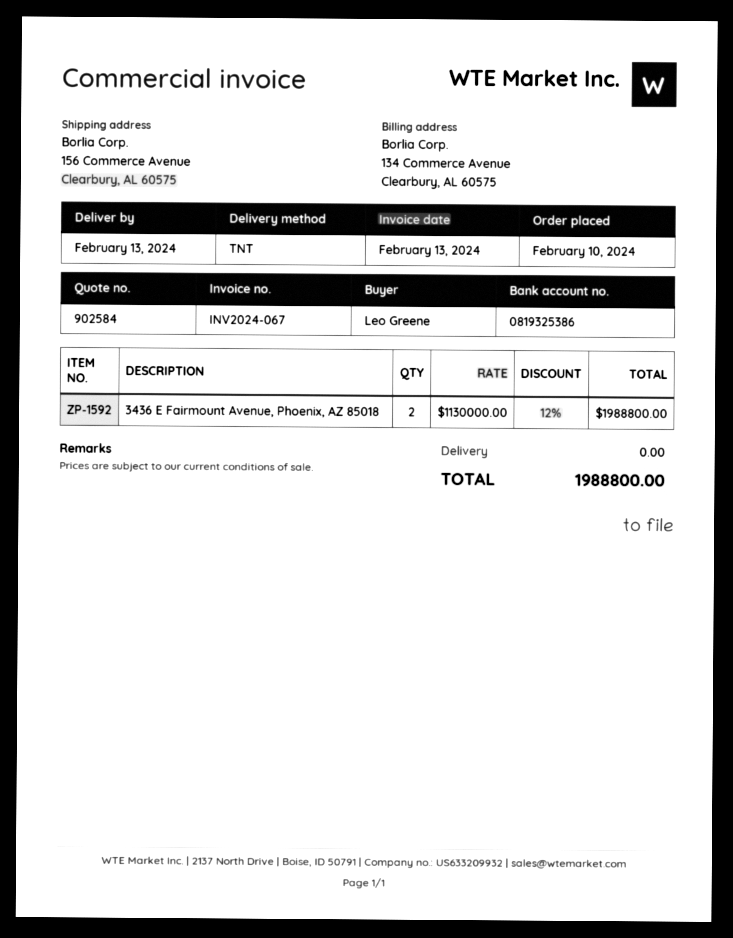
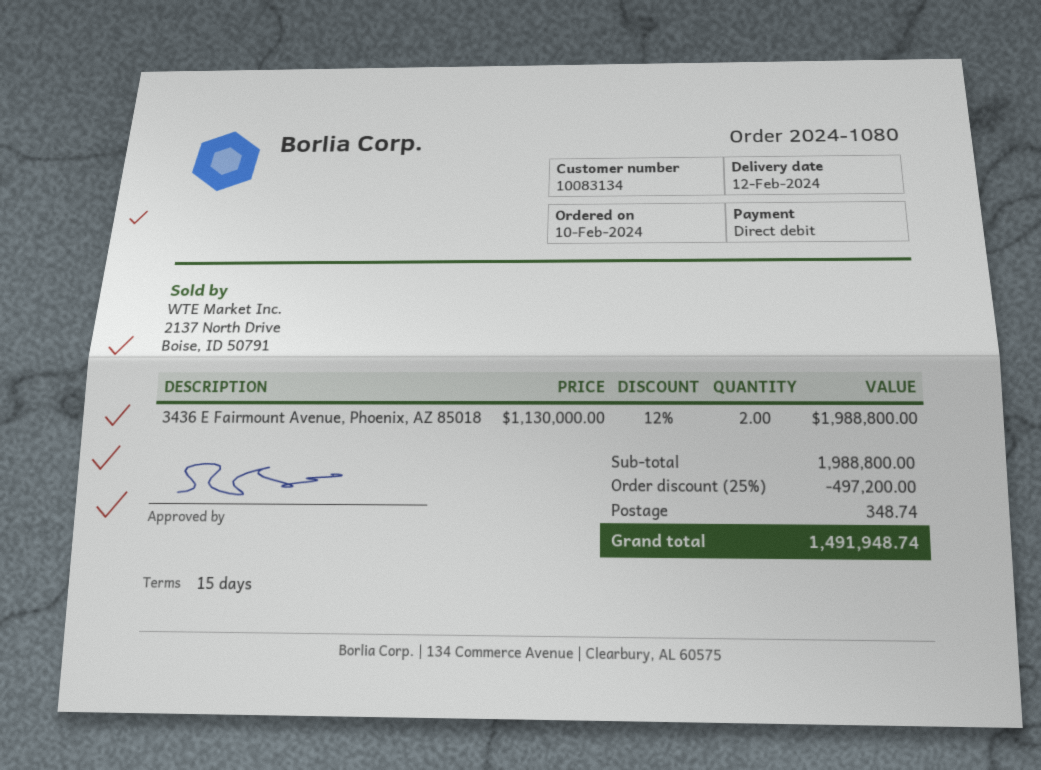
delivery date: 2024-02-13 -> 2024-02-12
discount: none -> 25% = 497200.00
shipping: 0.00 -> 348.74
total: 1988800.00 -> 1491948.74

